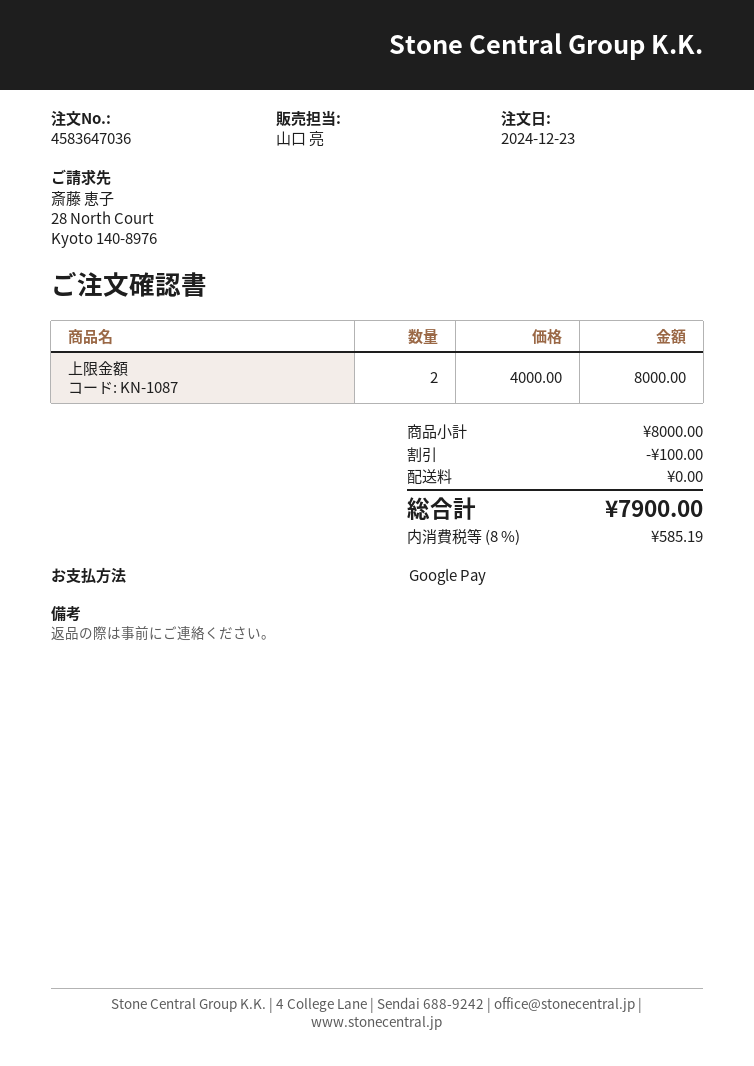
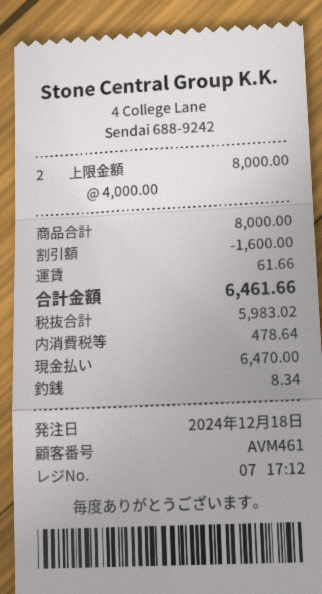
order date: 2024-12-23 -> 2024-12-18
payment method: Google Pay -> cash
discount: 100.00 -> 1600.00
shipping: 0.00 -> 61.66
tax: 585.19 -> 478.64
total: 7900.00 -> 6461.66

